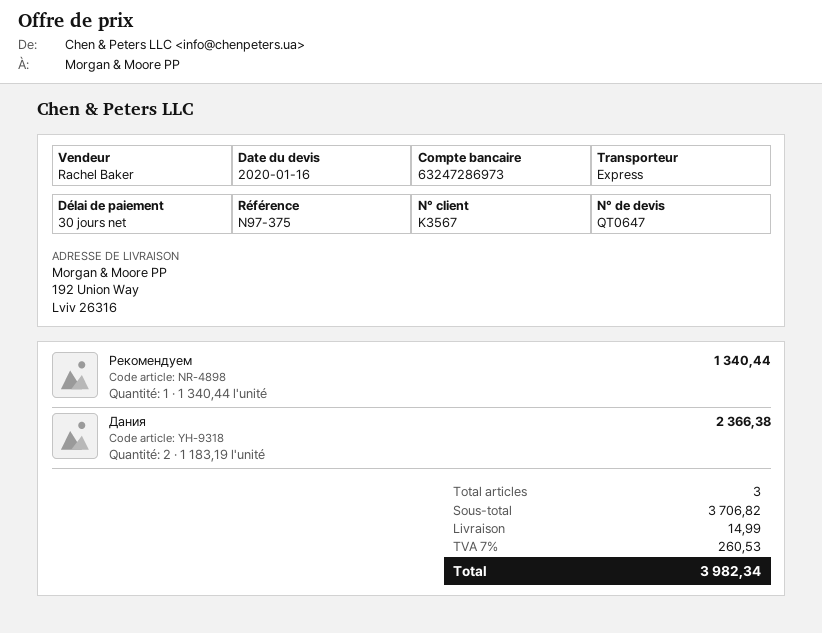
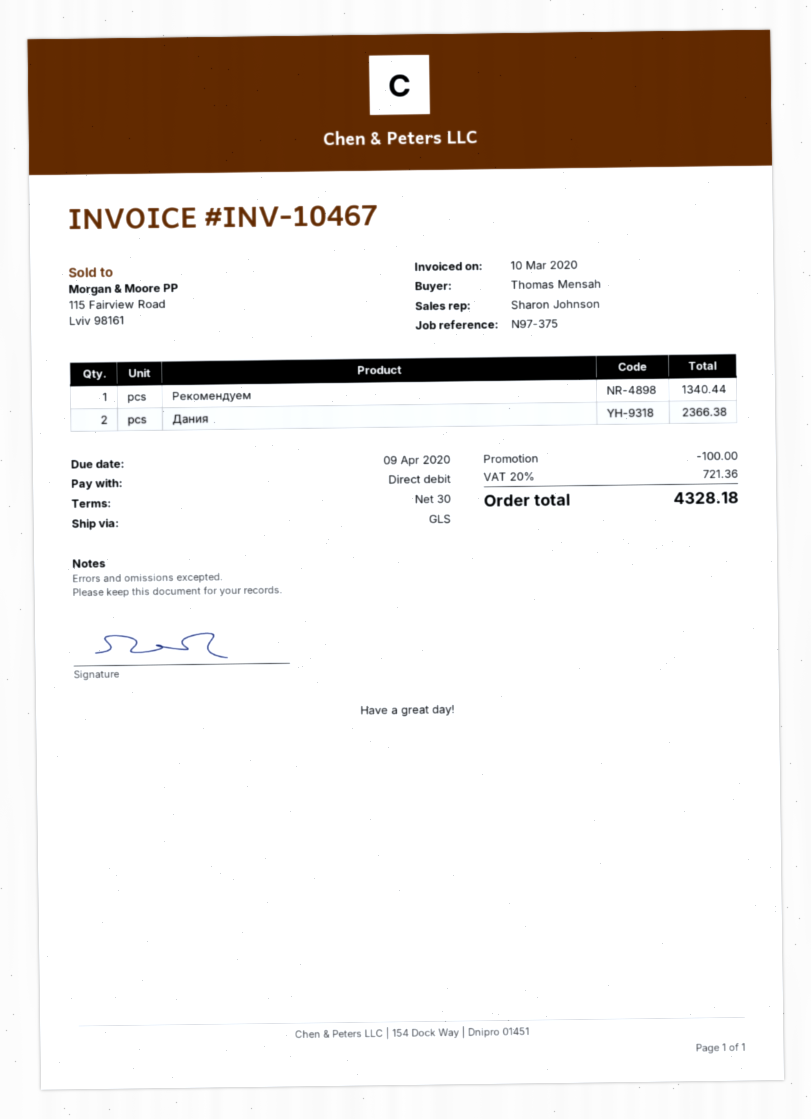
sales rep: Rachel Baker -> Sharon Johnson
shipping method: express -> GLS
discount: none -> 100.00
shipping: 14.99 -> none
tax: 7% = 260.53 -> 20% = 721.36
total: 3982.34 -> 4328.18

